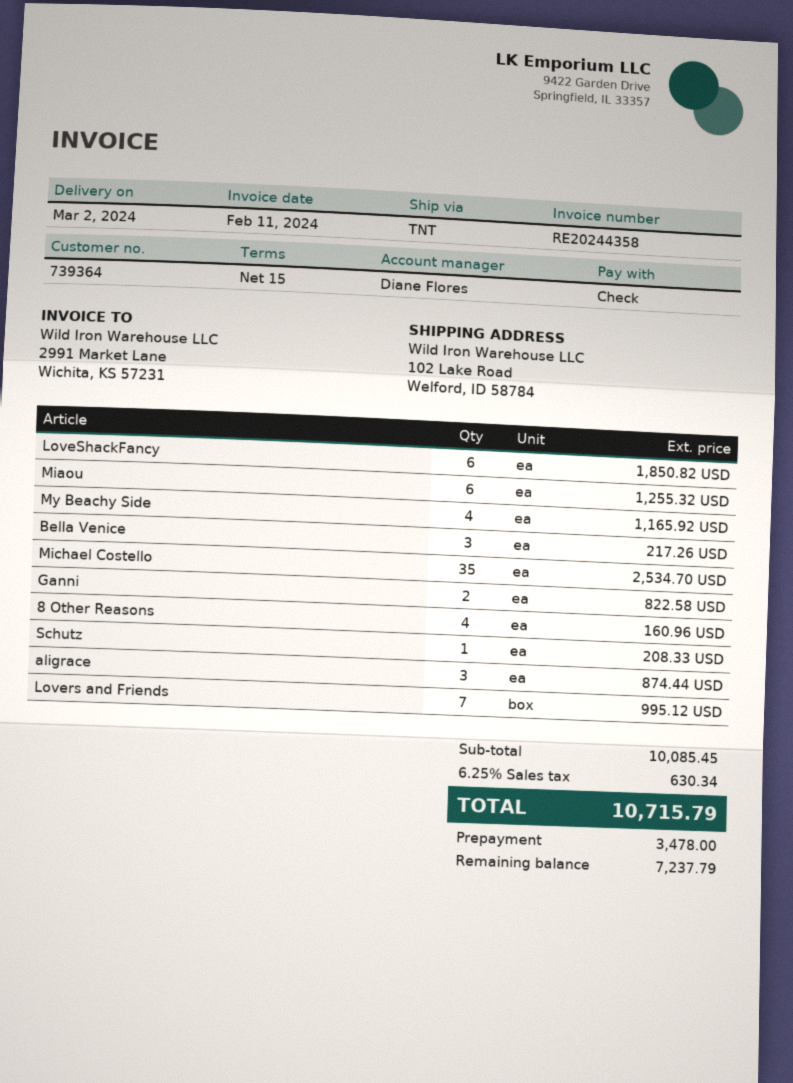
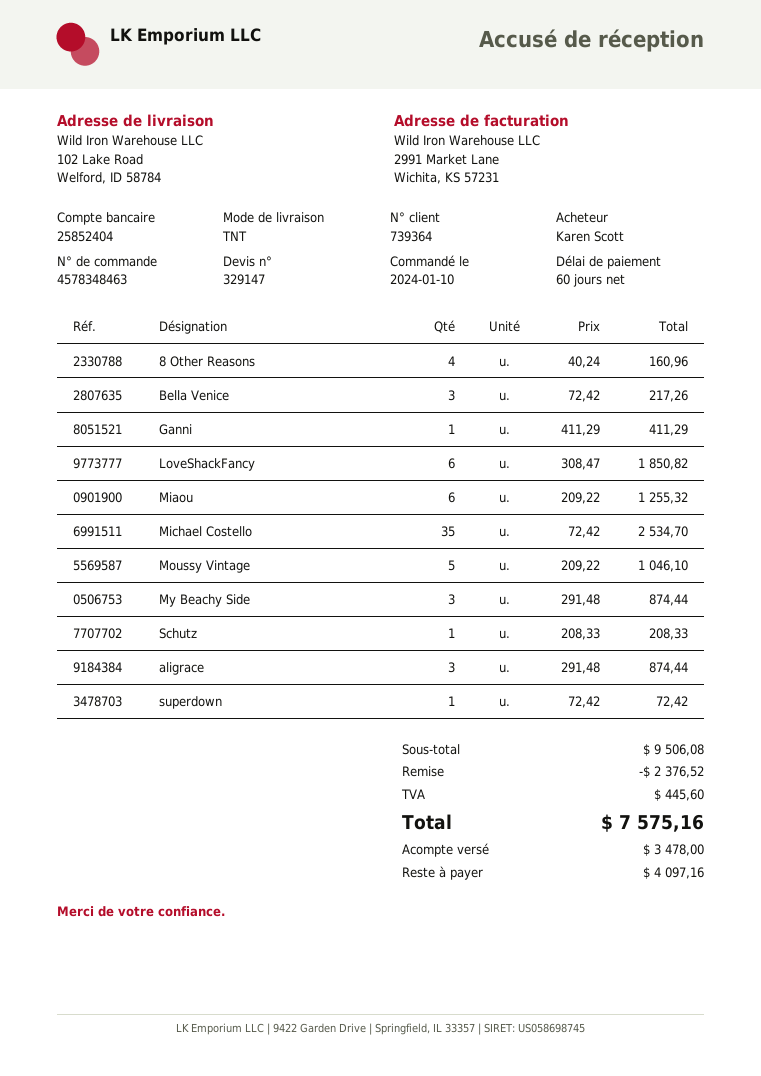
payment terms: 15 days -> 60 days
My Beachy Side: 4 for 1165.92 -> 3 for 874.44
Ganni: 2 for 822.58 -> 1 for 411.29
Lovers and Friends: 7 for 995.12 -> none
Moussy Vintage: none -> 5 for 1046.10
superdown: none -> 1 for 72.42
subtotal: 10085.45 -> 9506.08
discount: none -> 2376.52
tax: 630.34 -> 445.60
total: 10715.79 -> 7575.16
balance: 7237.79 -> 4097.16

